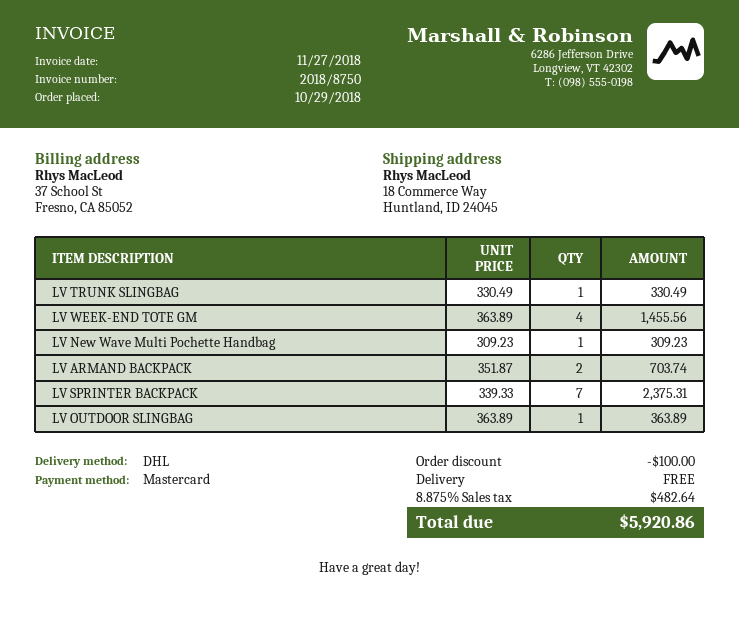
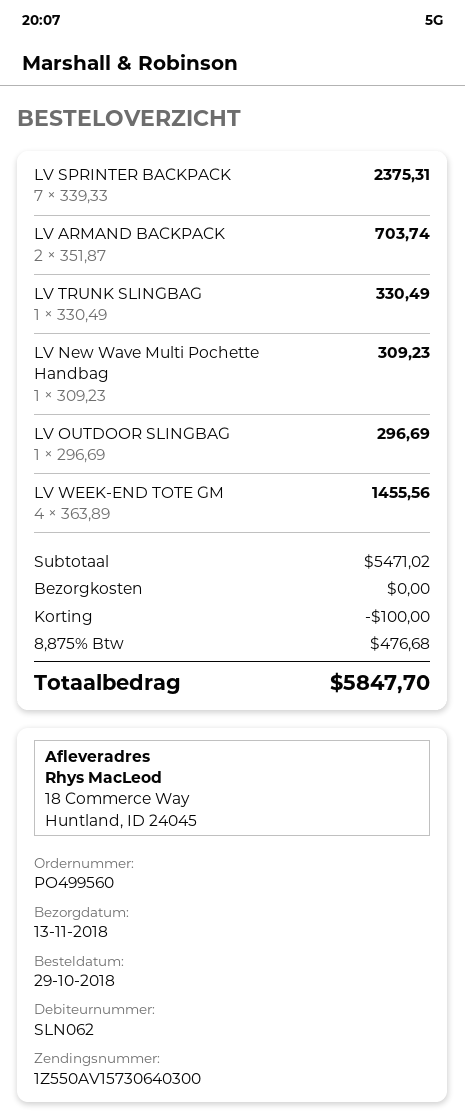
LV OUTDOOR SLINGBAG: 1 x 363.89 = 363.89 -> 1 x 296.69 = 296.69
tax: 8.875% = 482.64 -> 8.875% = 476.68
total: 5920.86 -> 5847.70

